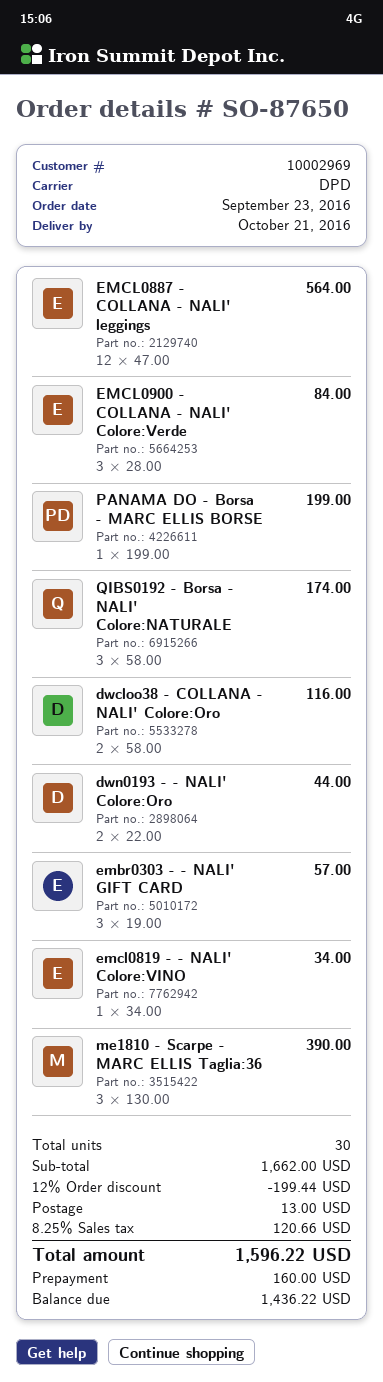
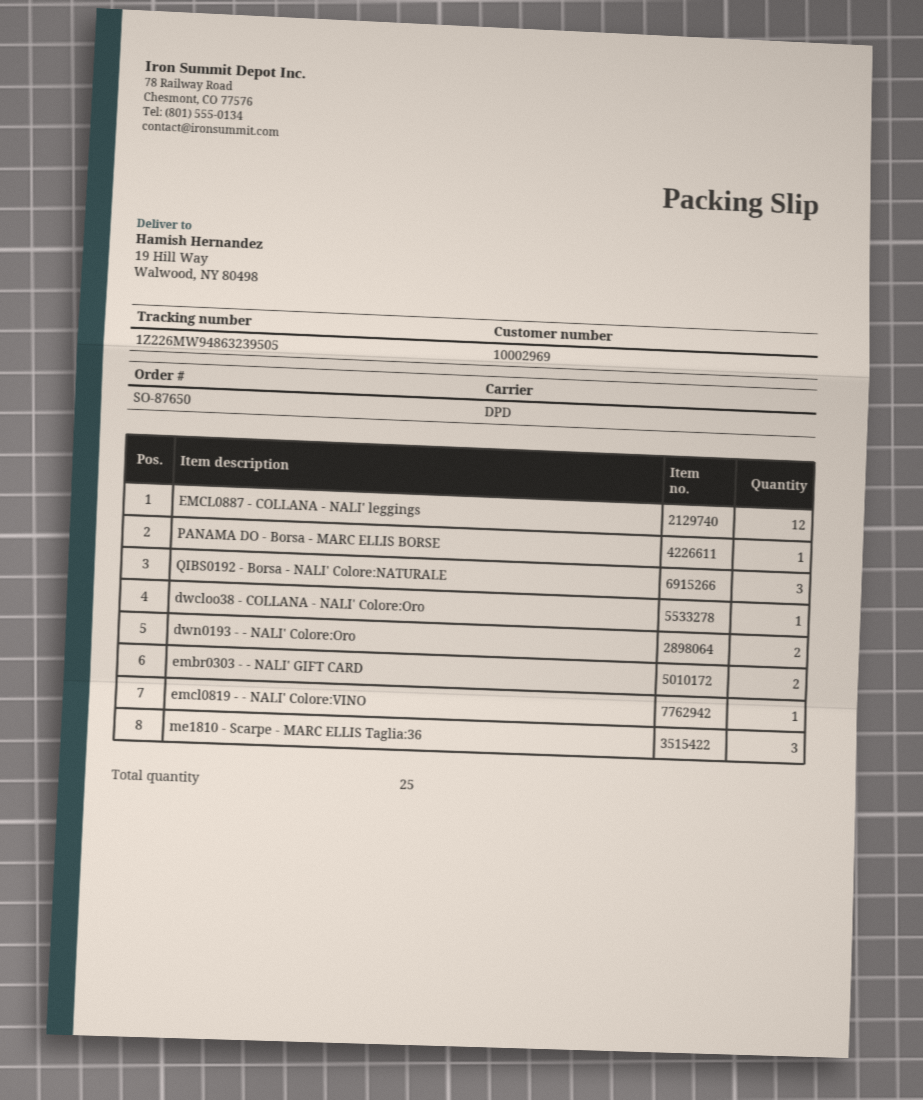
EMCL0900 - COLLANA - NALI' Colore:Verde: 3 -> none
dwcloo38 - COLLANA - NALI' Colore:Oro: 2 -> 1
embr0303 - - NALI' GIFT CARD: 3 -> 2
total quantity: 30 -> 25

